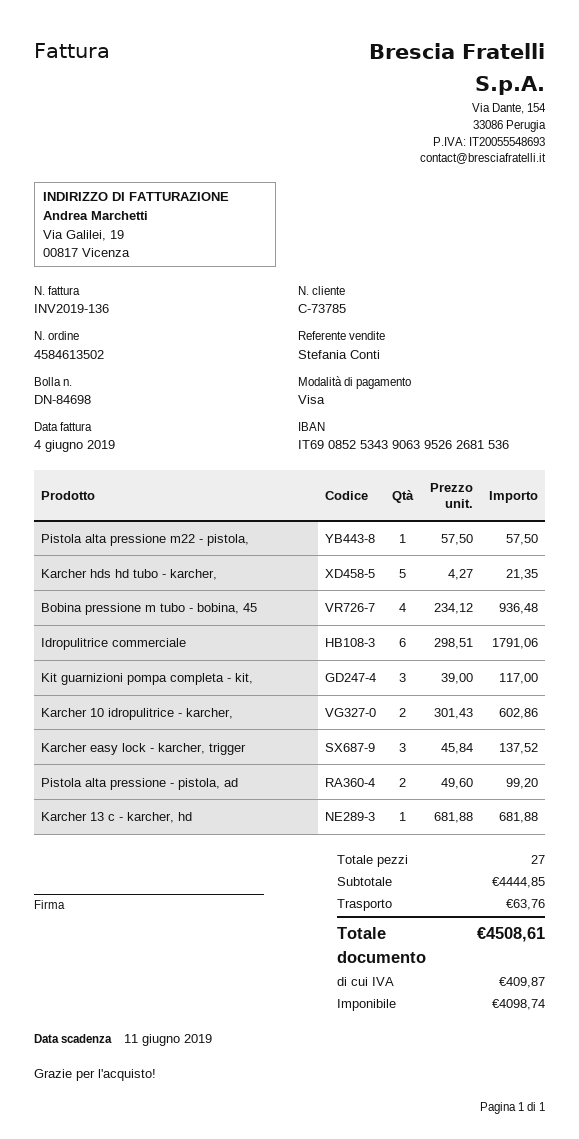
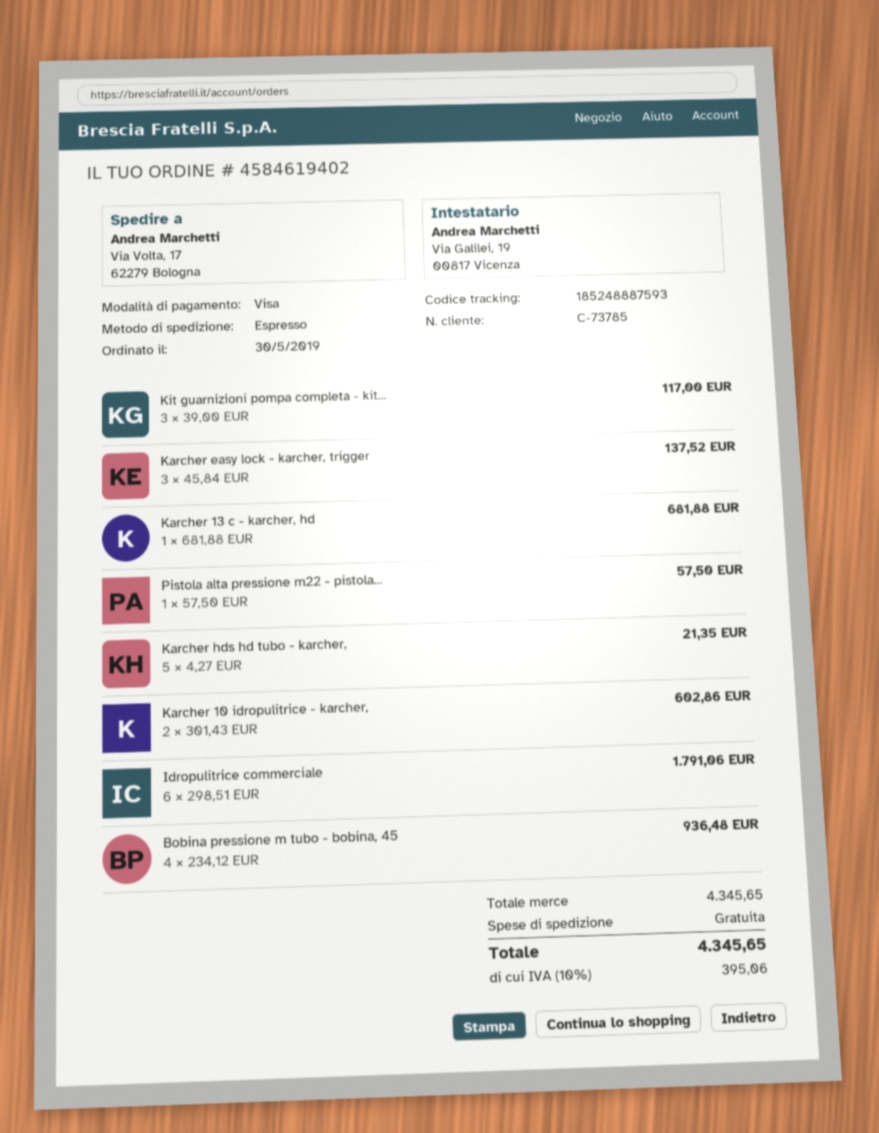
order number: 4584613502 -> 4584619402
Pistola alta pressione - pistola, ad: 2 x 49.60 = 99.20 -> none
subtotal: 4444.85 -> 4345.65
shipping: 63.76 -> 0.00
tax: 409.87 -> 395.06
total: 4508.61 -> 4345.65

